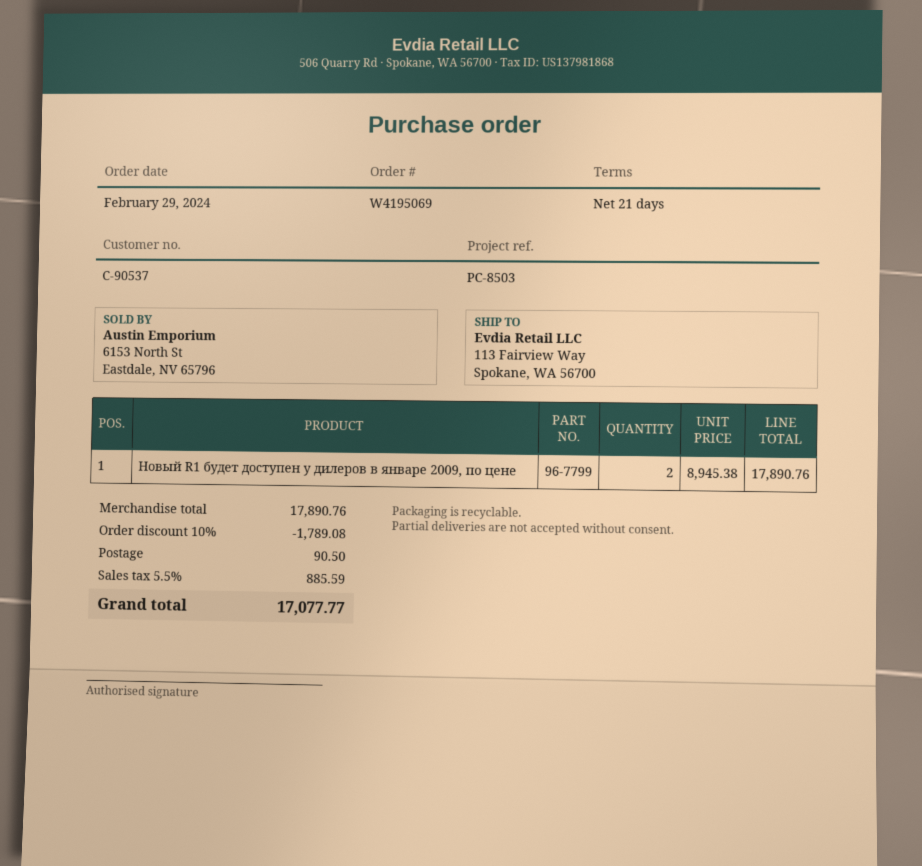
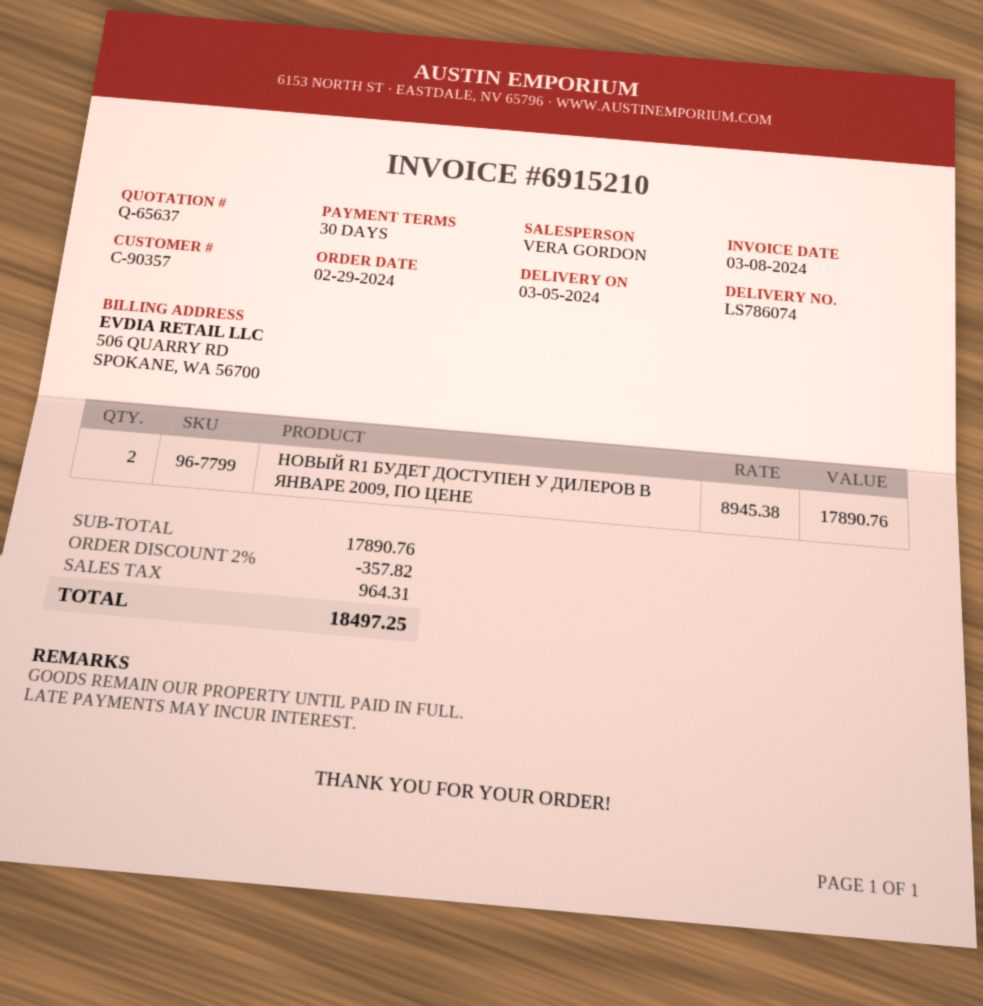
payment terms: 21 days -> 30 days
customer number: C-90537 -> C-90357
discount: 10% = 1789.08 -> 2% = 357.82
shipping: 90.50 -> none
tax: 885.59 -> 964.31
total: 17077.77 -> 18497.25

